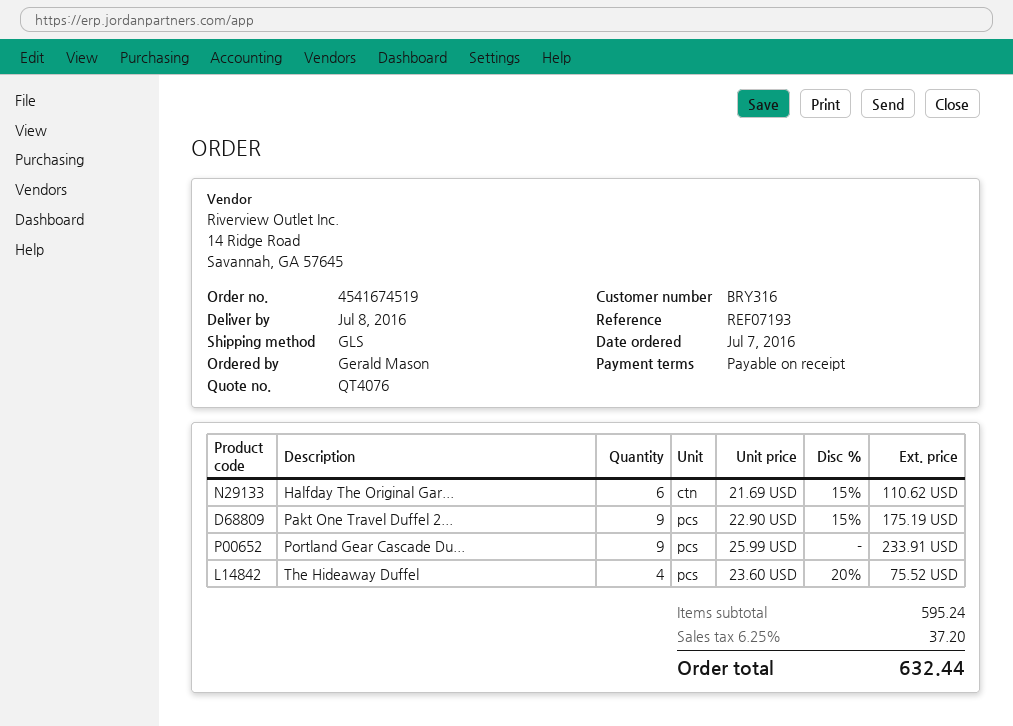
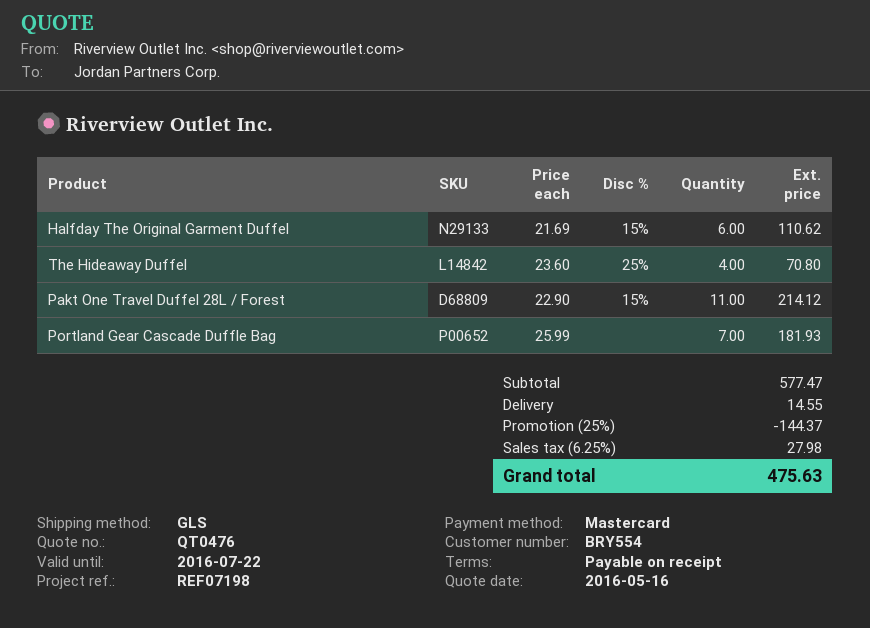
quote number: QT4076 -> QT0476
customer number: BRY316 -> BRY554
reference: REF07193 -> REF07198
Pakt One Travel Duffel 2...: 9 x 22.90 - 15% = 175.19 -> 11 x 22.90 - 15% = 214.12
Portland Gear Cascade Du...: 9 x 25.99 = 233.91 -> 7 x 25.99 = 181.93
The Hideaway Duffel: 4 x 23.60 - 20% = 75.52 -> 4 x 23.60 - 25% = 70.80
subtotal: 595.24 -> 577.47
discount: none -> 25% = 144.37
shipping: none -> 14.55
tax: 6.25% = 37.20 -> 6.25% = 27.98
total: 632.44 -> 475.63

